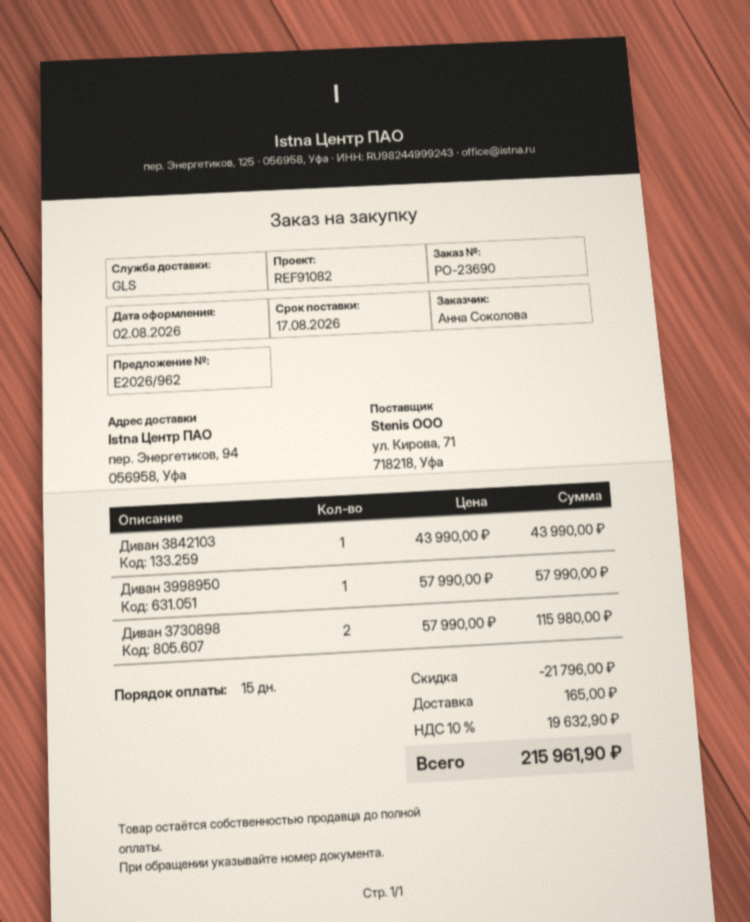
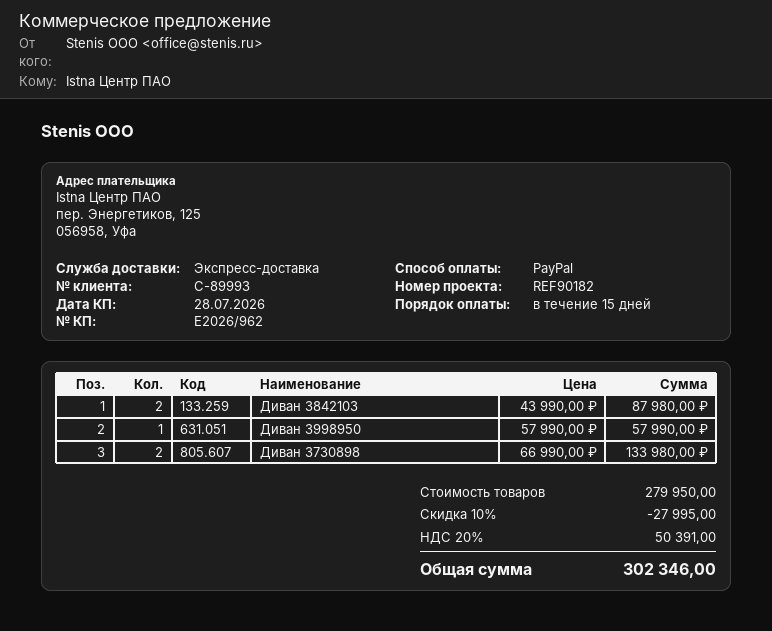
reference: REF91082 -> REF90182
shipping method: GLS -> express
Диван 3842103: 1 x 43990.00 = 43990.00 -> 2 x 43990.00 = 87980.00
Диван 3730898: 2 x 57990.00 = 115980.00 -> 2 x 66990.00 = 133980.00
discount: 21796.00 -> 27995.00
shipping: 165.00 -> none
tax: 10% = 19632.90 -> 20% = 50391.00
total: 215961.90 -> 302346.00

